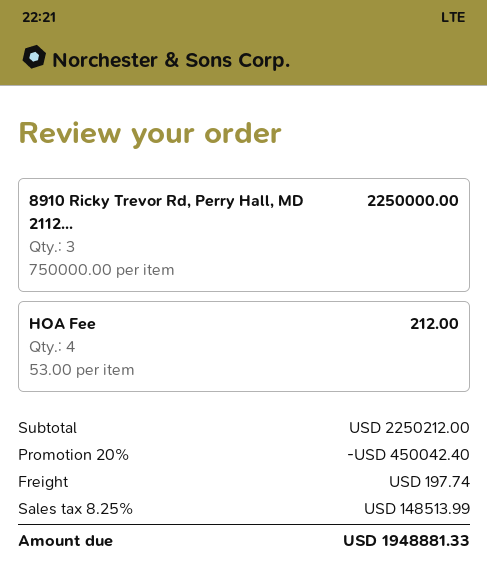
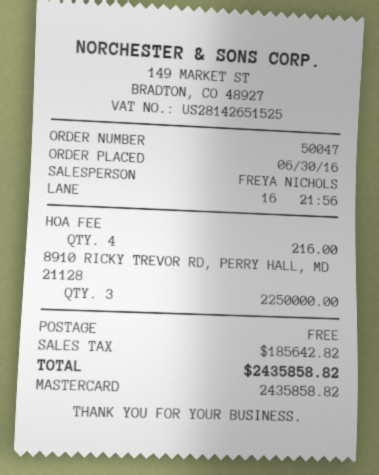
HOA Fee: 4 for 212.00 -> 4 for 216.00
discount: 20% = 450042.40 -> none
shipping: 197.74 -> 0.00
tax: 148513.99 -> 185642.82
total: 1948881.33 -> 2435858.82

